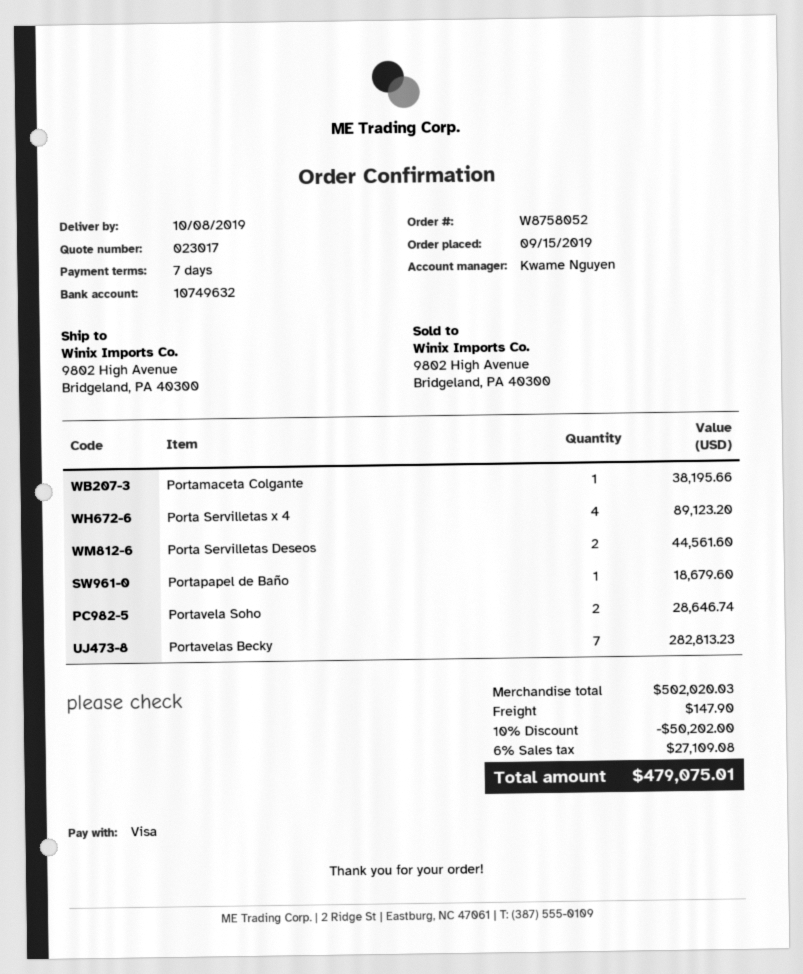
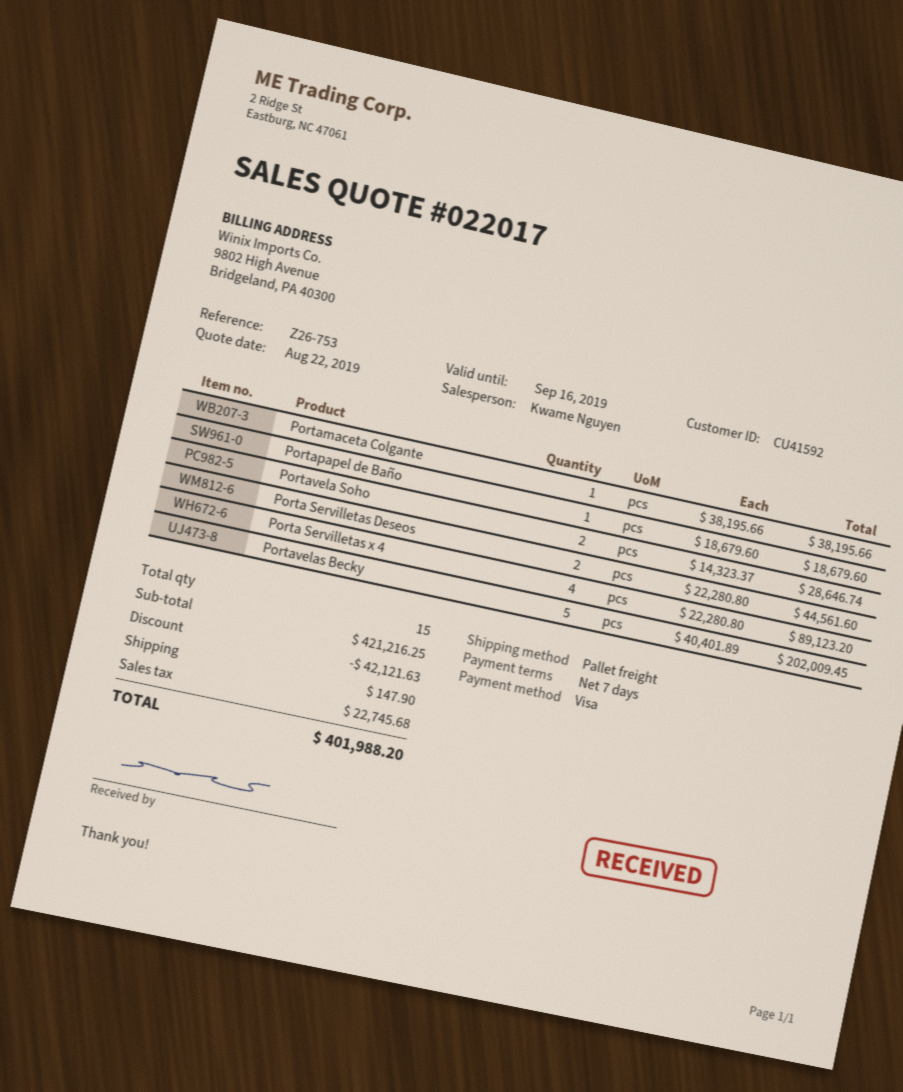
quote number: 023017 -> 022017
Portavelas Becky: 7 for 282813.23 -> 5 for 202009.45
subtotal: 502020.03 -> 421216.25
discount: 50202.00 -> 42121.63
tax: 27109.08 -> 22745.68
total: 479075.01 -> 401988.20

